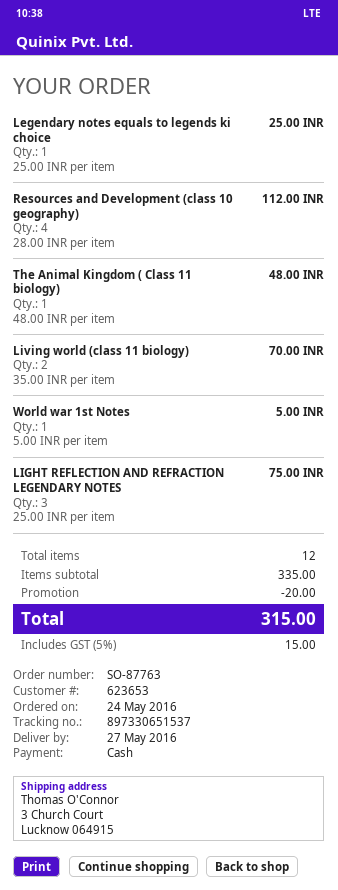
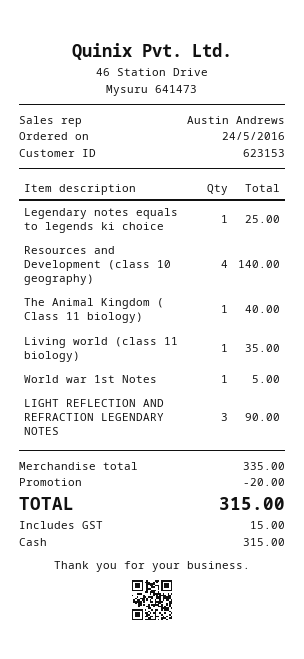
customer number: 623653 -> 623153
Resources and Development (class 10 geography): 4 for 112.00 -> 4 for 140.00
The Animal Kingdom ( Class 11 biology): 1 for 48.00 -> 1 for 40.00
Living world (class 11 biology): 2 for 70.00 -> 1 for 35.00
LIGHT REFLECTION AND REFRACTION LEGENDARY NOTES: 3 for 75.00 -> 3 for 90.00

